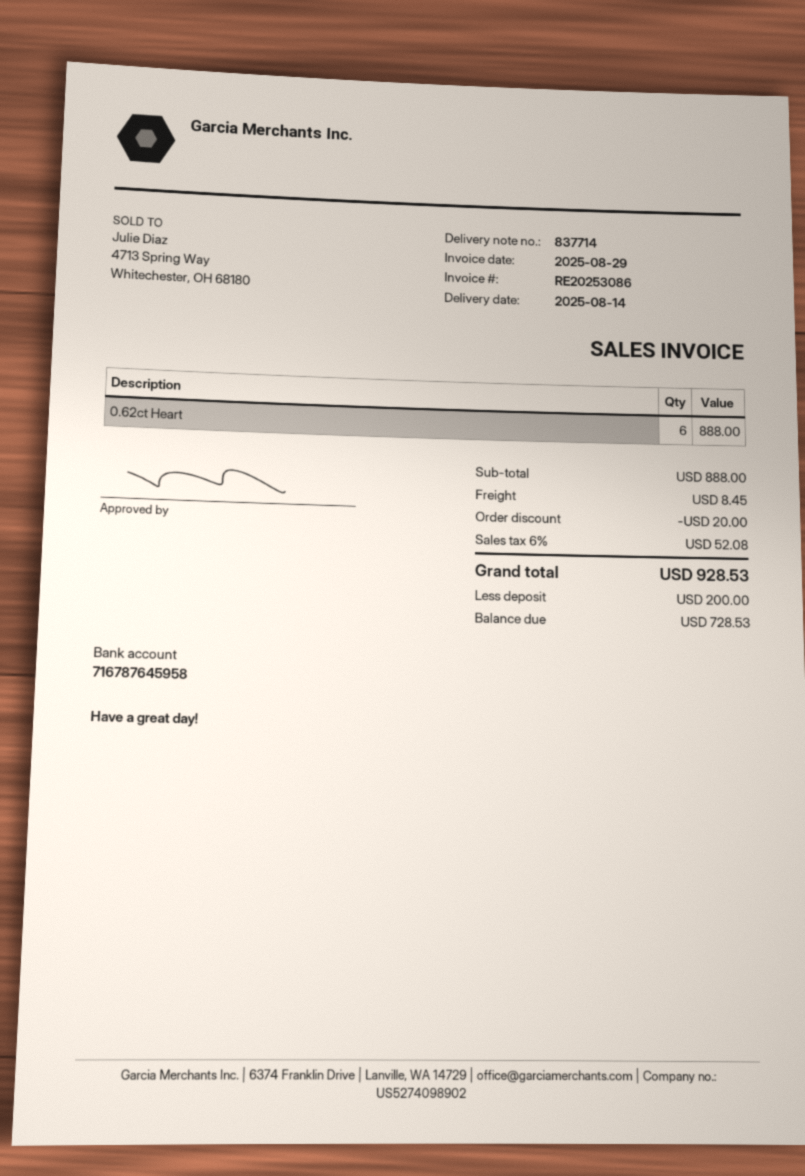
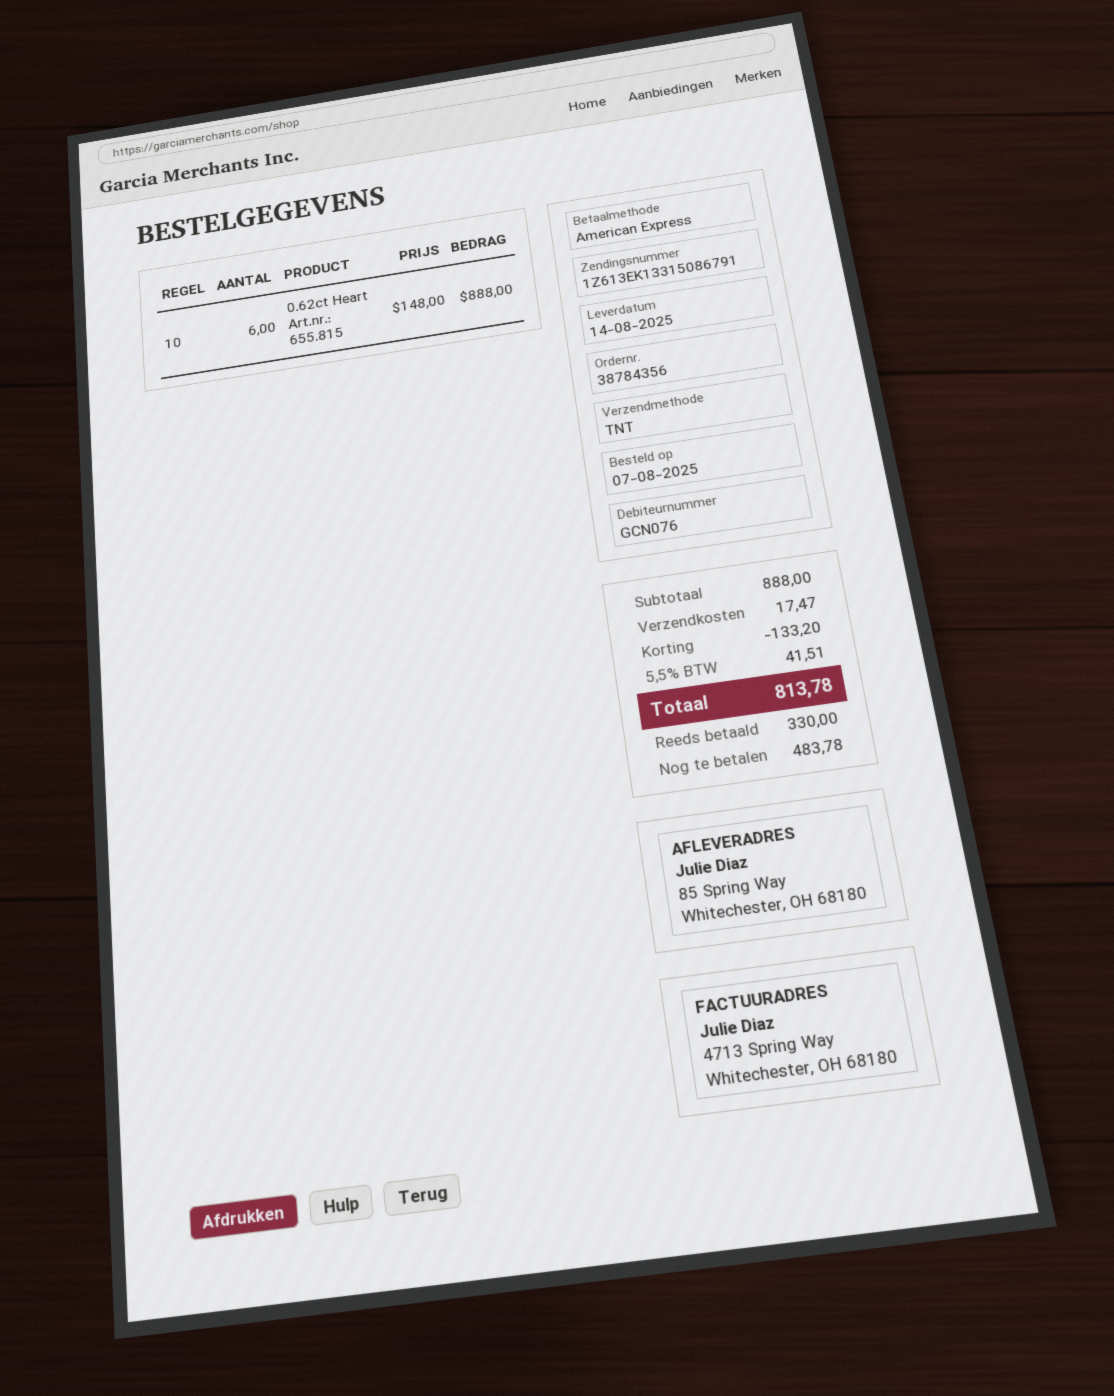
discount: 20.00 -> 133.20
shipping: 8.45 -> 17.47
tax: 6% = 52.08 -> 5.5% = 41.51
total: 928.53 -> 813.78
deposit: 200.00 -> 330.00
balance: 728.53 -> 483.78

